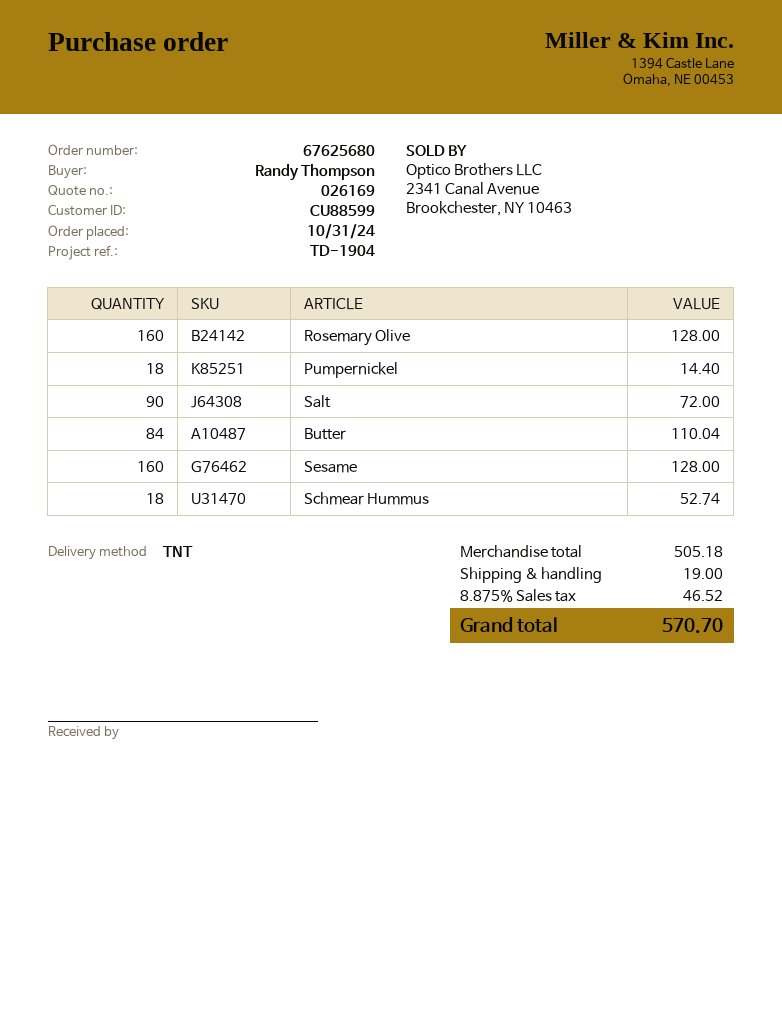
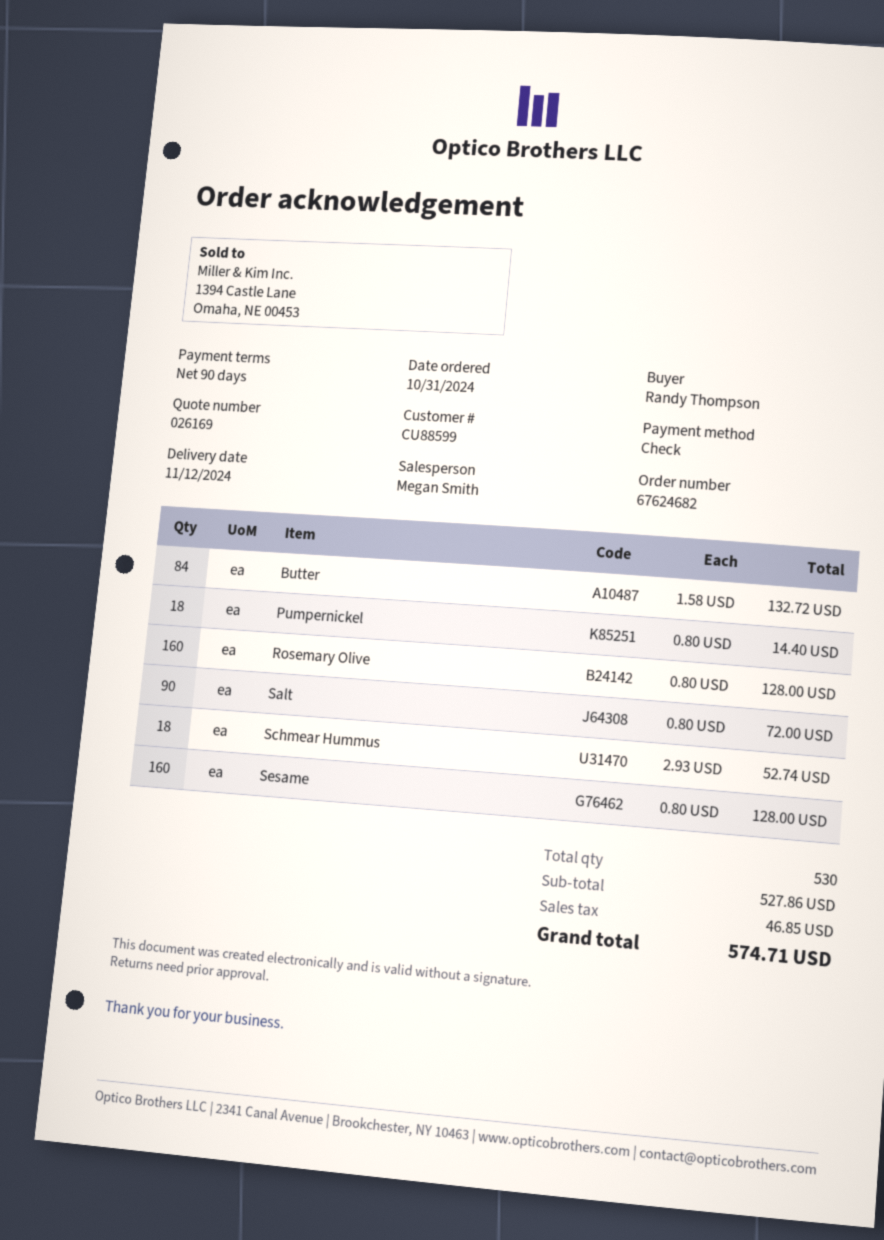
order number: 67625680 -> 67624682
Butter: 84 for 110.04 -> 84 for 132.72
subtotal: 505.18 -> 527.86
shipping: 19.00 -> none
tax: 46.52 -> 46.85
total: 570.70 -> 574.71

